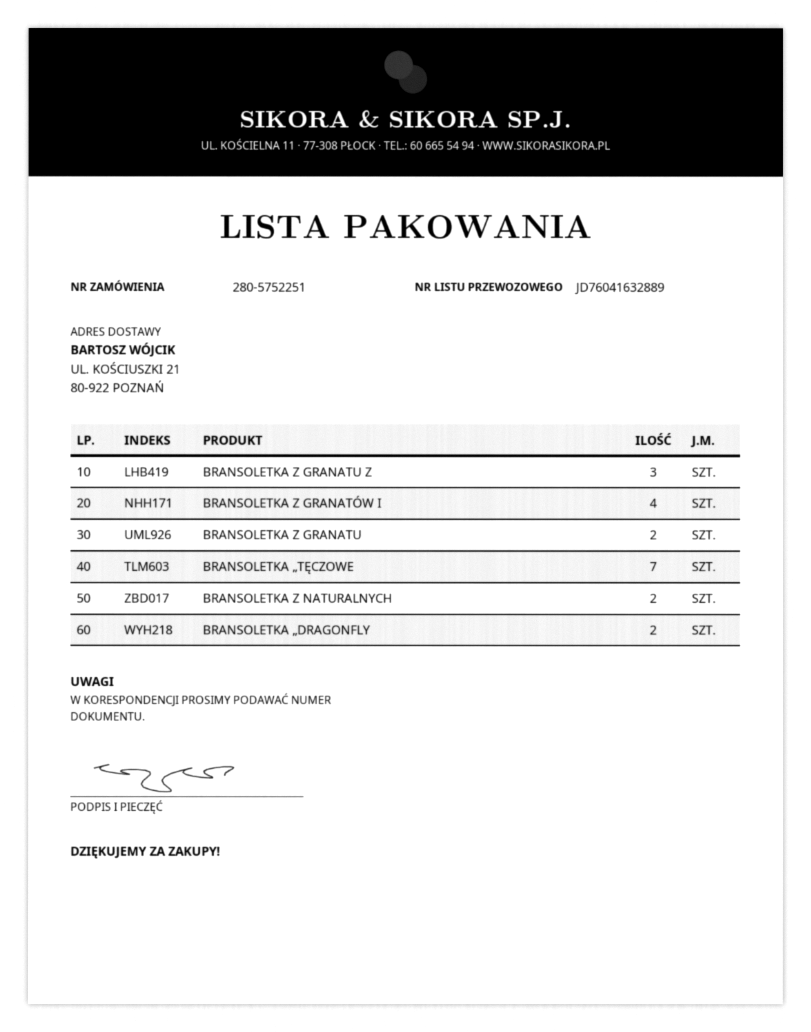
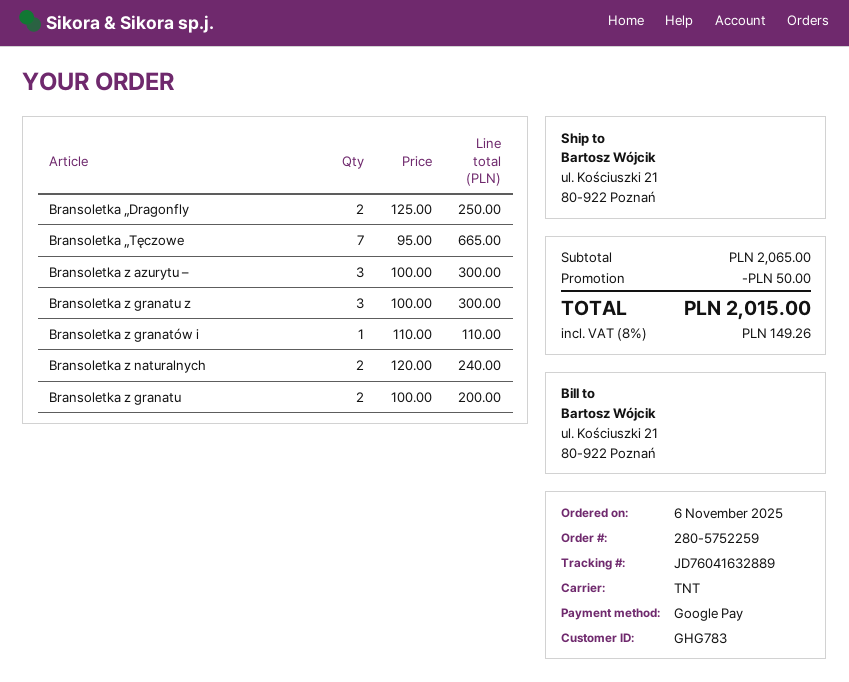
order number: 280-5752251 -> 280-5752259
BRANSOLETKA Z GRANATÓW I: 4 -> 1
Bransoletka z azurytu –: none -> 3

